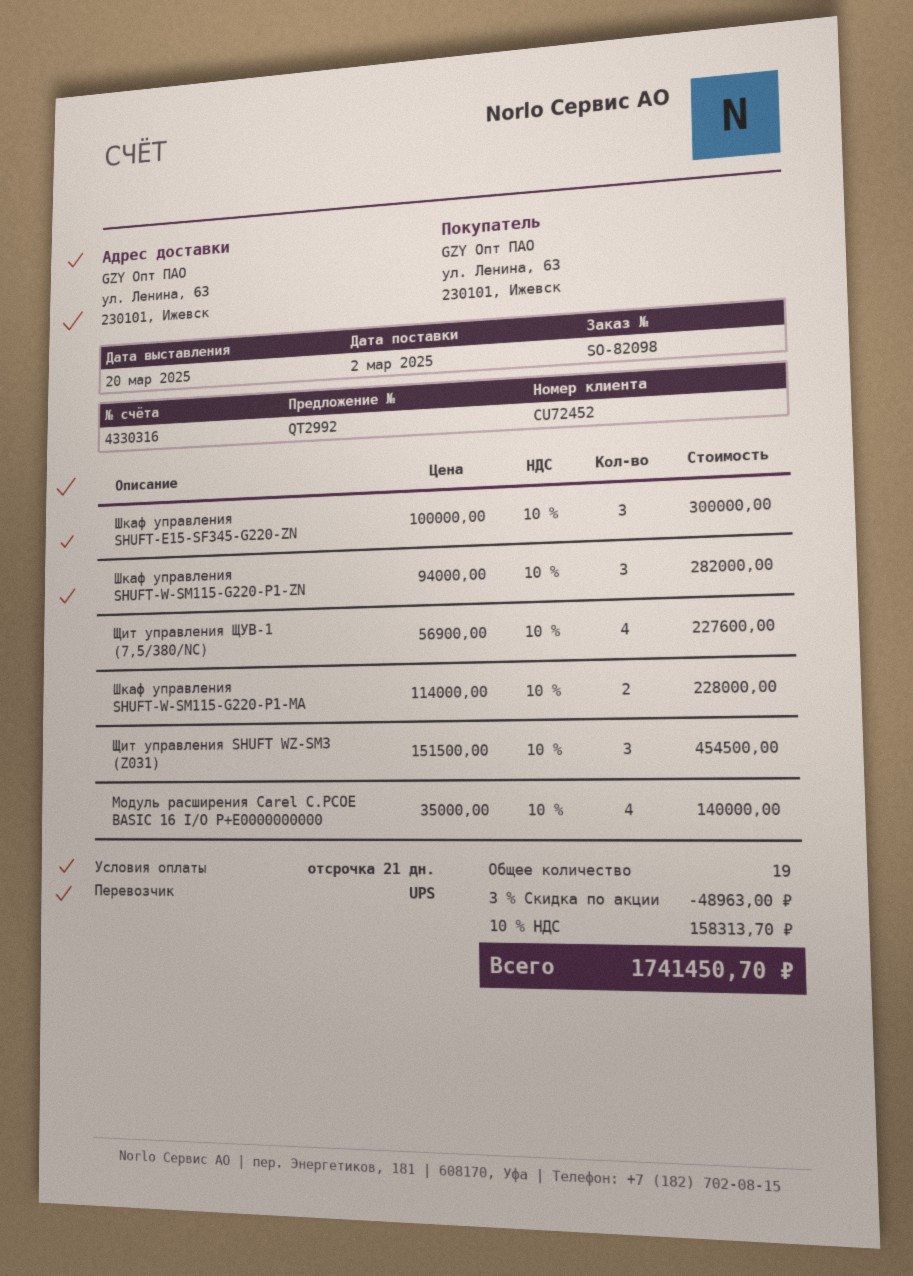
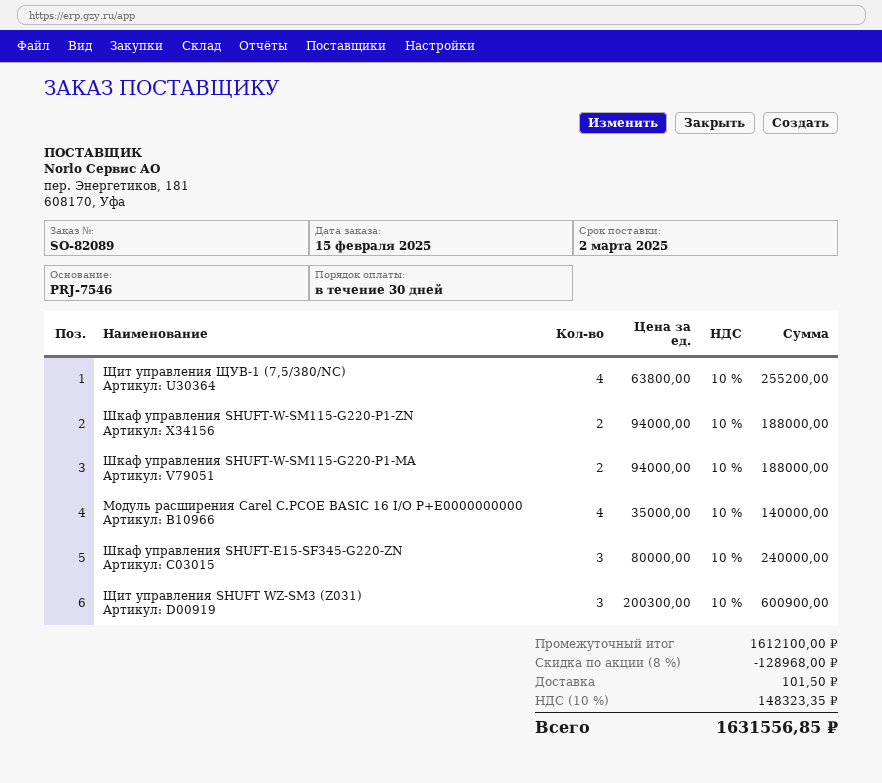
order number: SO-82098 -> SO-82089
payment terms: 21 days -> 30 days
Шкаф управления SHUFT-E15-SF345-G220-ZN: 3 x 100000.00 = 300000.00 -> 3 x 80000.00 = 240000.00
Шкаф управления SHUFT-W-SM115-G220-P1-ZN: 3 x 94000.00 = 282000.00 -> 2 x 94000.00 = 188000.00
Щит управления ЩУВ-1 (7,5/380/NC): 4 x 56900.00 = 227600.00 -> 4 x 63800.00 = 255200.00
Шкаф управления SHUFT-W-SM115-G220-P1-MA: 2 x 114000.00 = 228000.00 -> 2 x 94000.00 = 188000.00
Щит управления SHUFT WZ-SM3 (Z031): 3 x 151500.00 = 454500.00 -> 3 x 200300.00 = 600900.00
discount: 3% = 48963.00 -> 8% = 128968.00
shipping: none -> 101.50
tax: 10% = 158313.70 -> 10% = 148323.35
total: 1741450.70 -> 1631556.85

